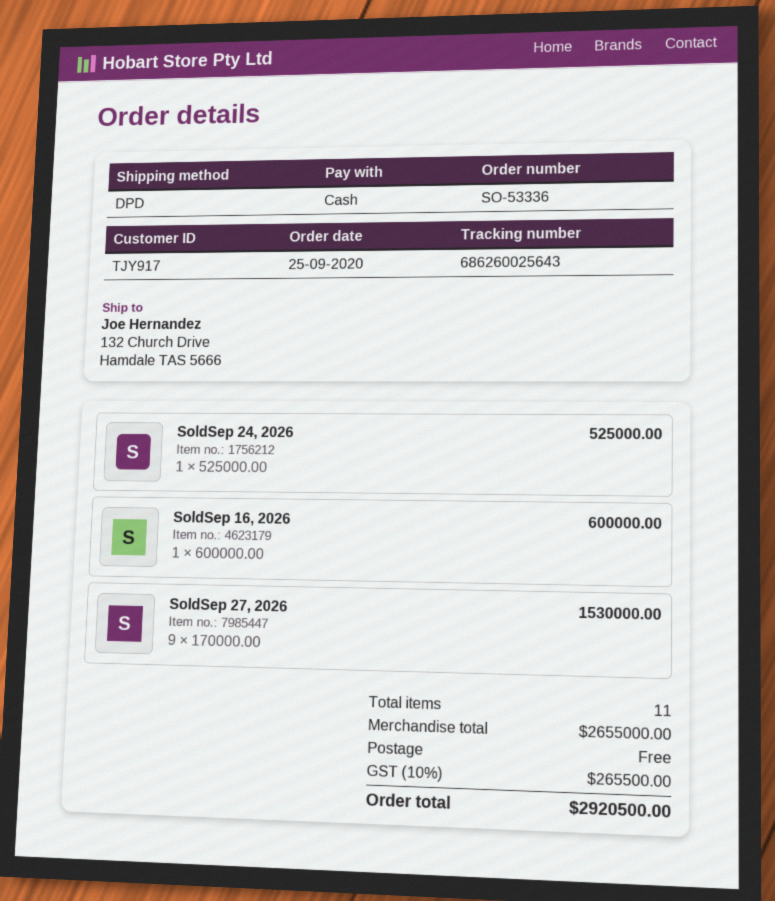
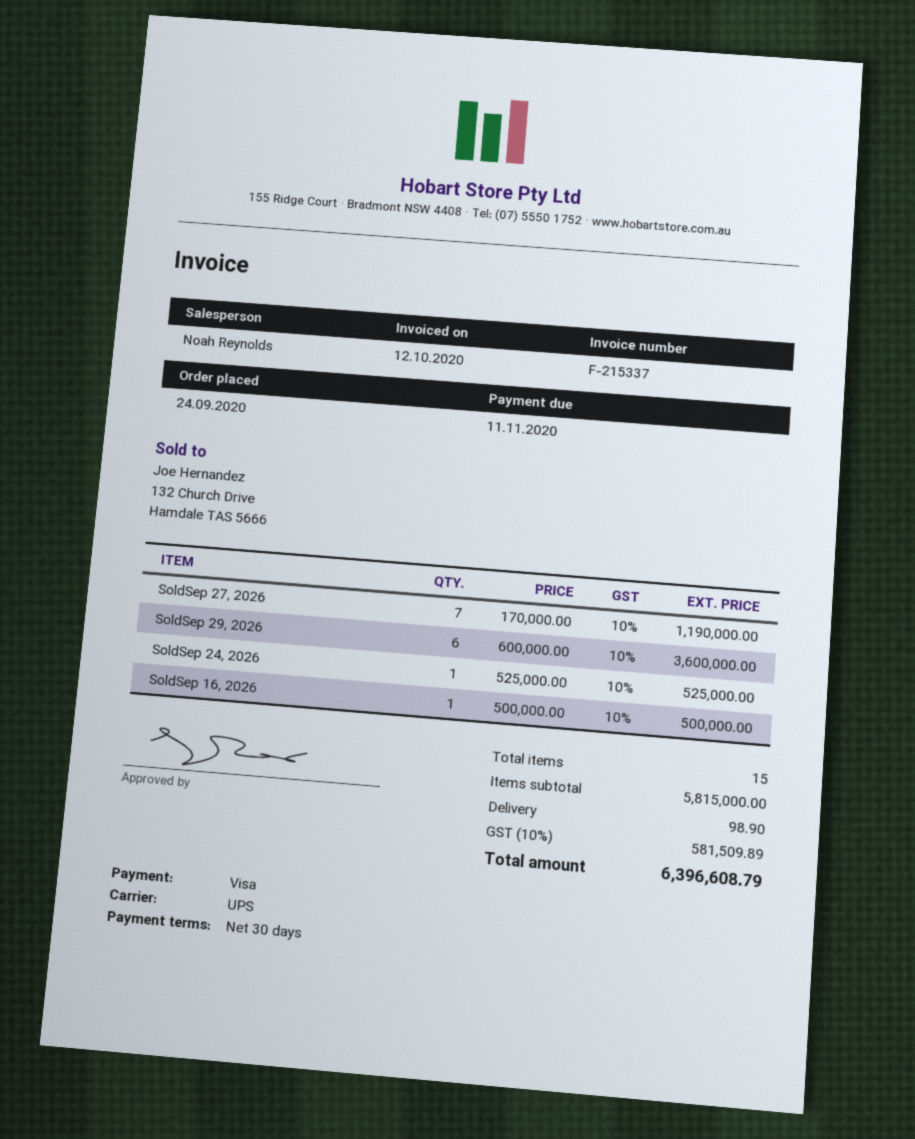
order date: 2020-09-25 -> 2020-09-24
payment method: cash -> Visa
shipping method: DPD -> UPS
SoldSep 16, 2026: 1 x 600000.00 = 600000.00 -> 1 x 500000.00 = 500000.00
SoldSep 27, 2026: 9 x 170000.00 = 1530000.00 -> 7 x 170000.00 = 1190000.00
SoldSep 29, 2026: none -> 6 x 600000.00 = 3600000.00
total quantity: 11 -> 15
subtotal: 2655000.00 -> 5815000.00
shipping: 0.00 -> 98.90
tax: 10% = 265500.00 -> 10% = 581509.89
total: 2920500.00 -> 6396608.79

